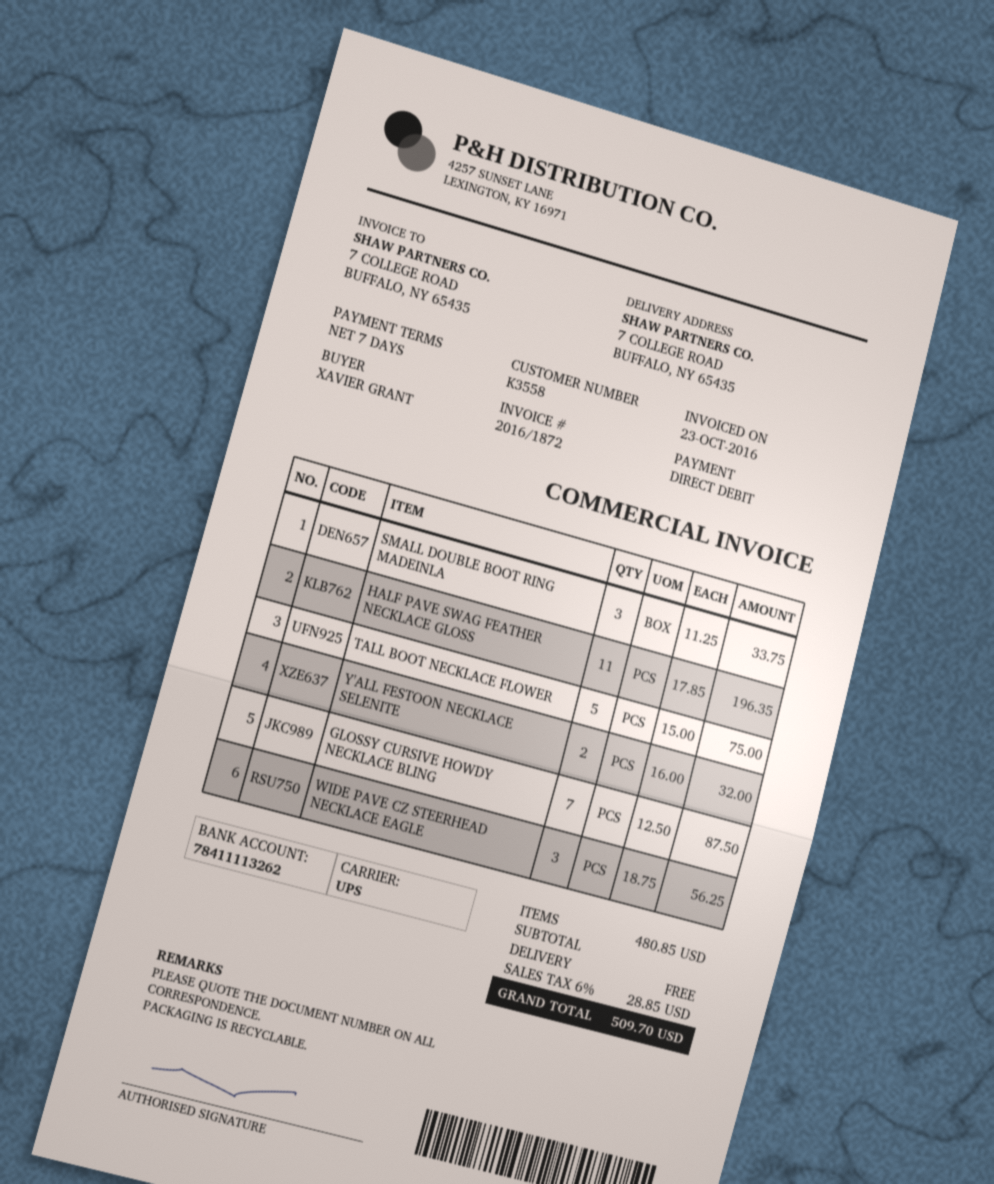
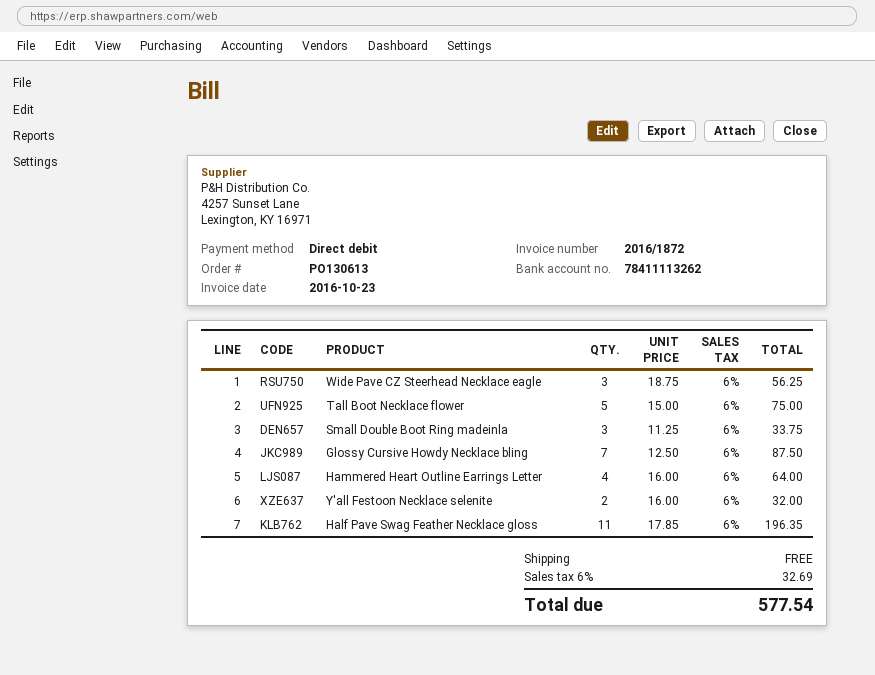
Hammered Heart Outline Earrings Letter: none -> 4 x 16.00 = 64.00
tax: 6% = 28.85 -> 6% = 32.69
total: 509.70 -> 577.54

